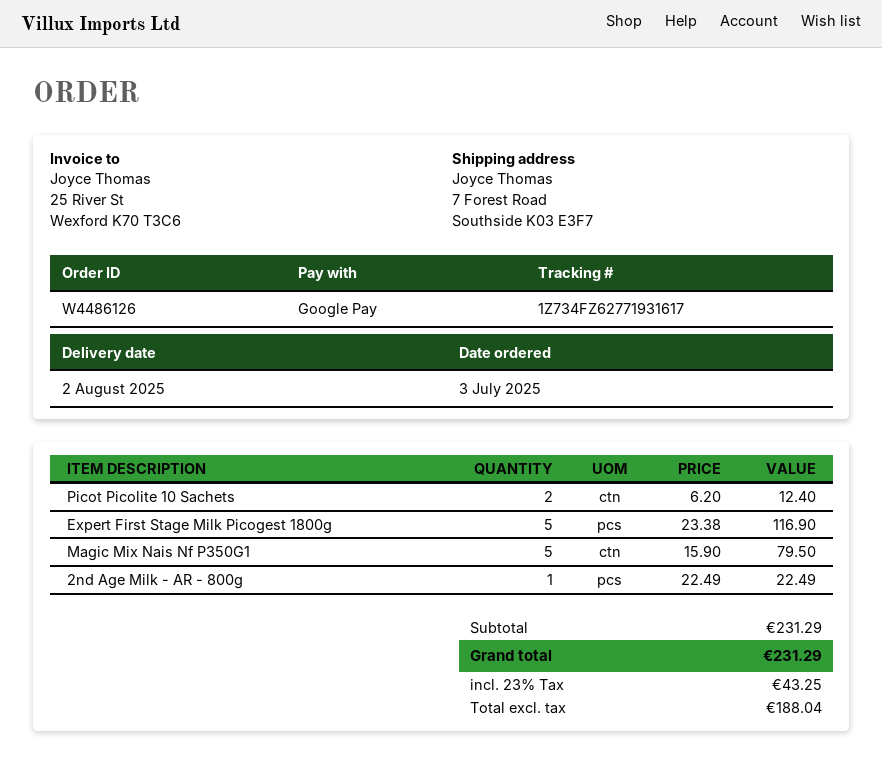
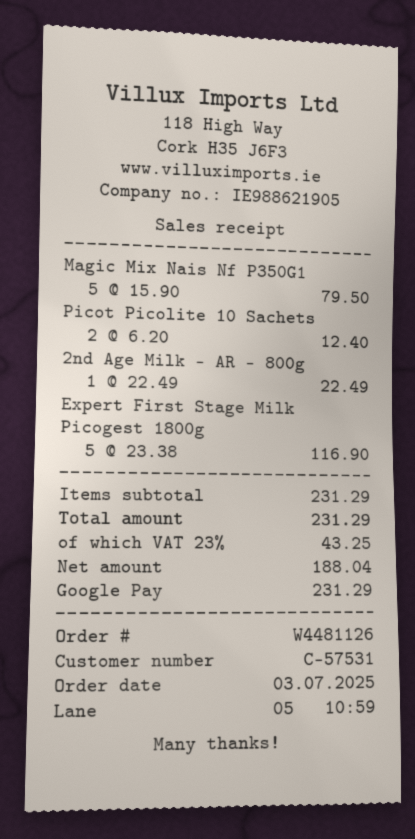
order number: W4486126 -> W4481126

